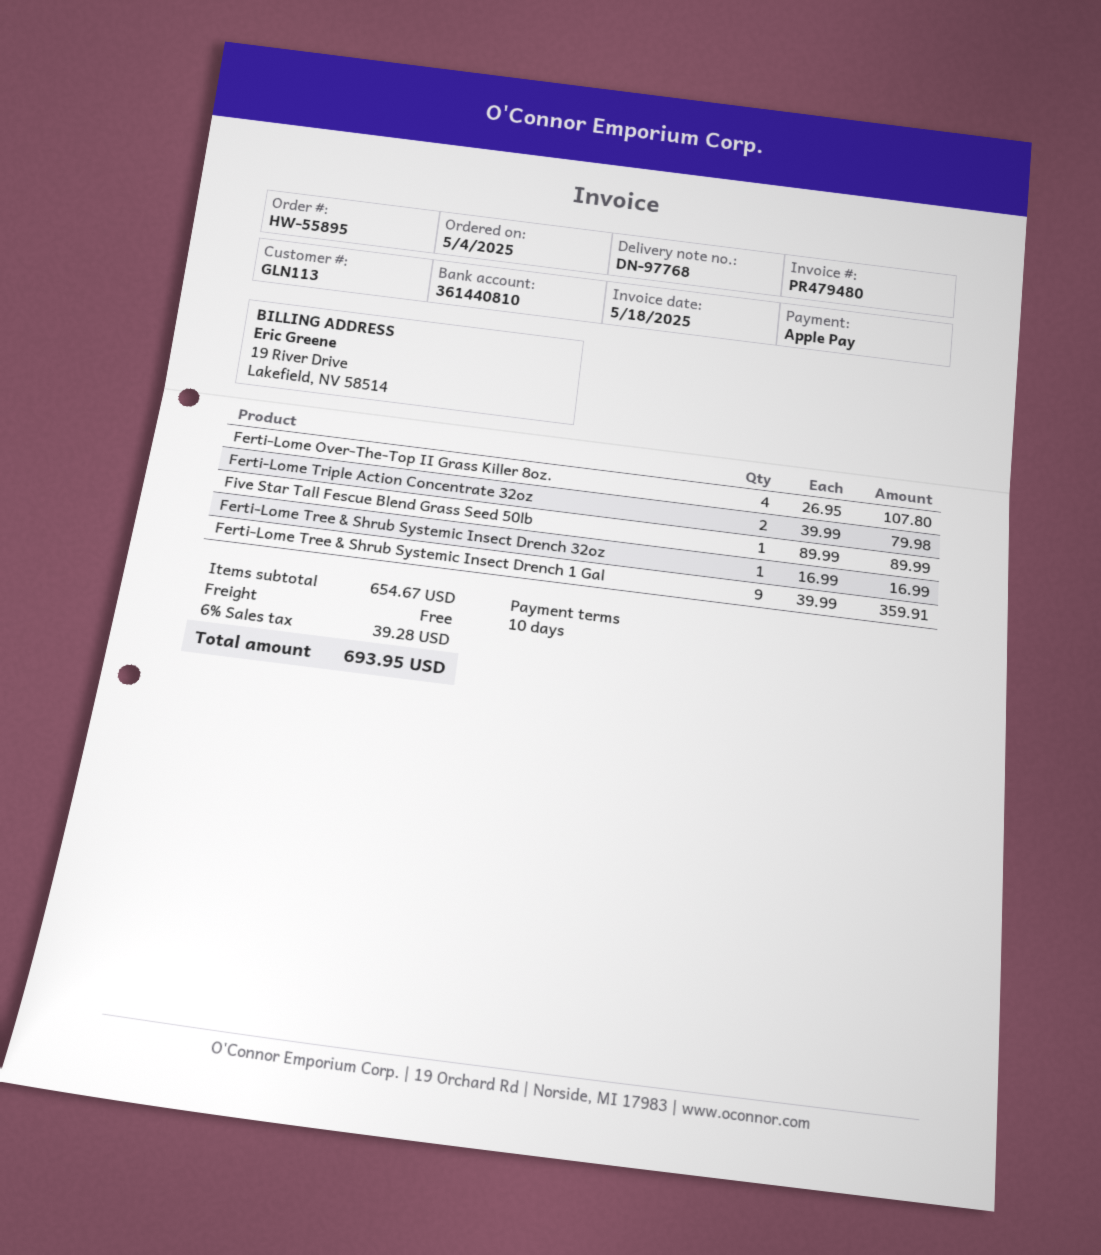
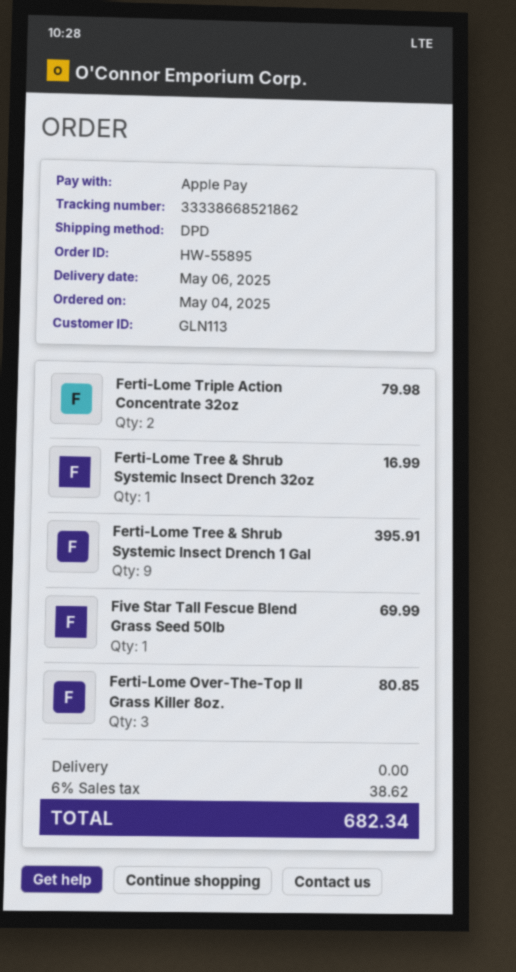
Ferti-Lome Over-The-Top II Grass Killer 8oz.: 4 for 107.80 -> 3 for 80.85
Five Star Tall Fescue Blend Grass Seed 50lb: 1 for 89.99 -> 1 for 69.99
Ferti-Lome Tree & Shrub Systemic Insect Drench 1 Gal: 9 for 359.91 -> 9 for 395.91
tax: 6% = 39.28 -> 6% = 38.62
total: 693.95 -> 682.34

